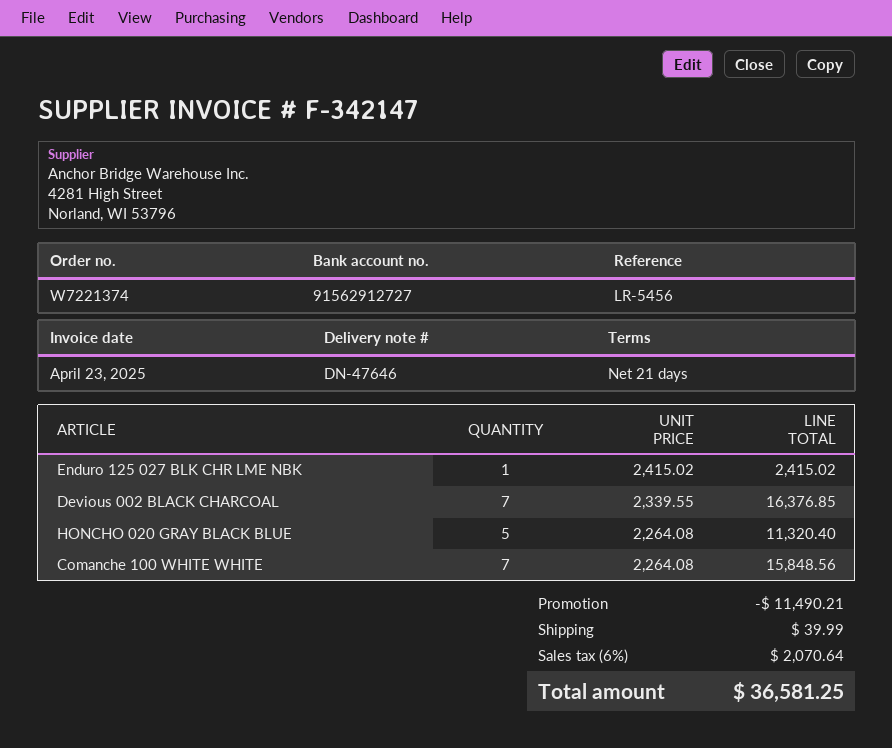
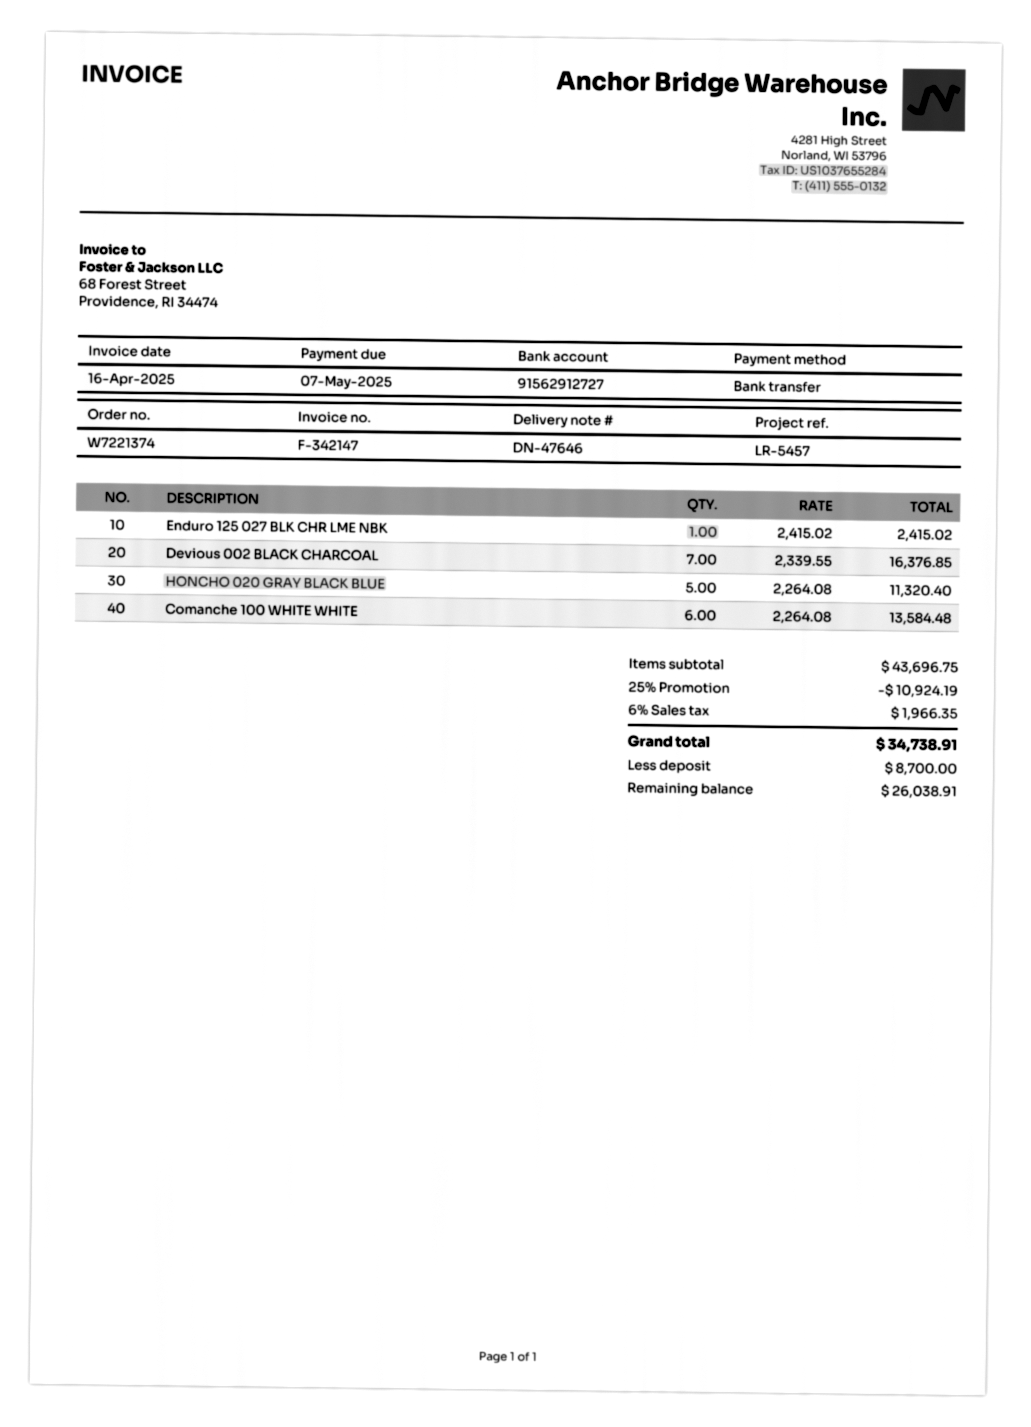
invoice date: 2025-04-23 -> 2025-04-16
reference: LR-5456 -> LR-5457
Comanche 100 WHITE WHITE: 7 x 2264.08 = 15848.56 -> 6 x 2264.08 = 13584.48
discount: 11490.21 -> 10924.19
shipping: 39.99 -> none
tax: 6% = 2070.64 -> 6% = 1966.35
total: 36581.25 -> 34738.91

